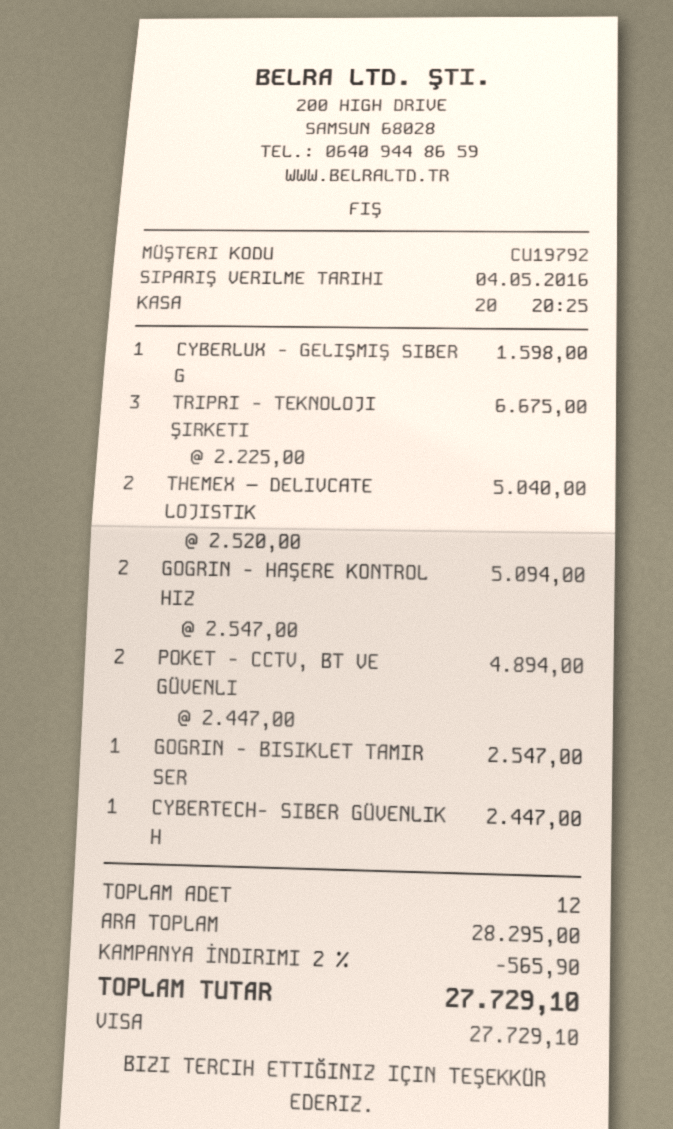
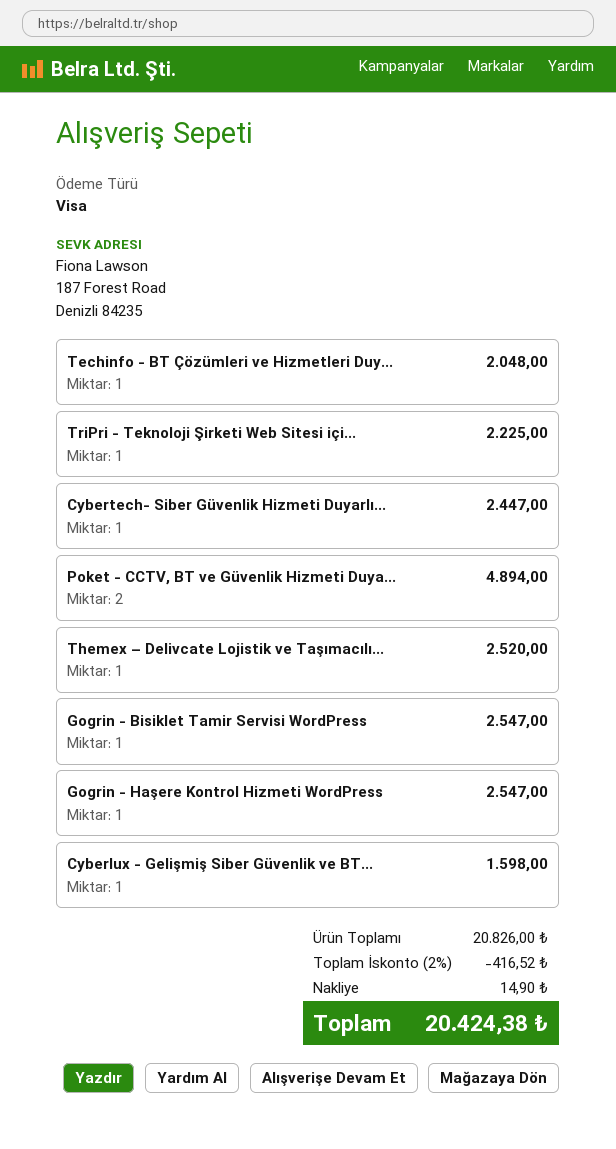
TRIPRI - TEKNOLOJI ŞIRKETI: 3 for 6675.00 -> 1 for 2225.00
THEMEX – DELIVCATE LOJISTIK: 2 for 5040.00 -> 1 for 2520.00
GOGRIN - HAŞERE KONTROL HIZ: 2 for 5094.00 -> 1 for 2547.00
Techinfo - BT Çözümleri ve Hizmetleri Duy...: none -> 1 for 2048.00
subtotal: 28295.00 -> 20826.00
discount: 2% = 565.90 -> 2% = 416.52
shipping: none -> 14.90
total: 27729.10 -> 20424.38

